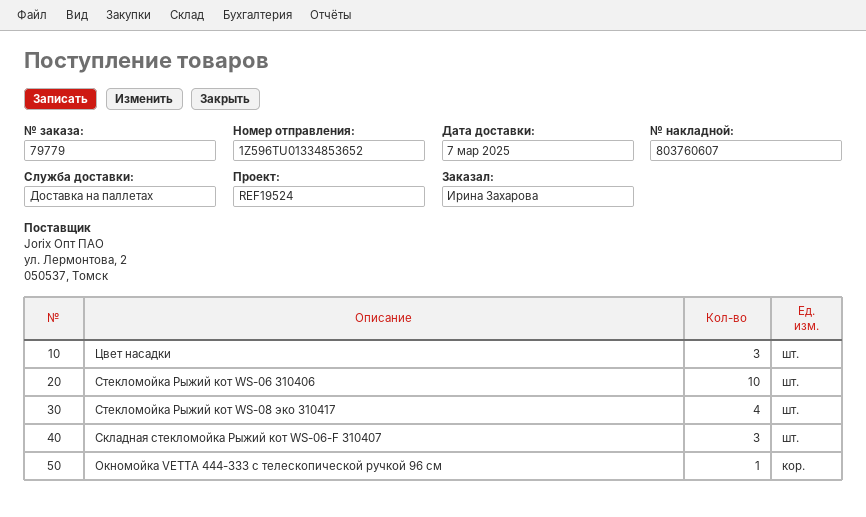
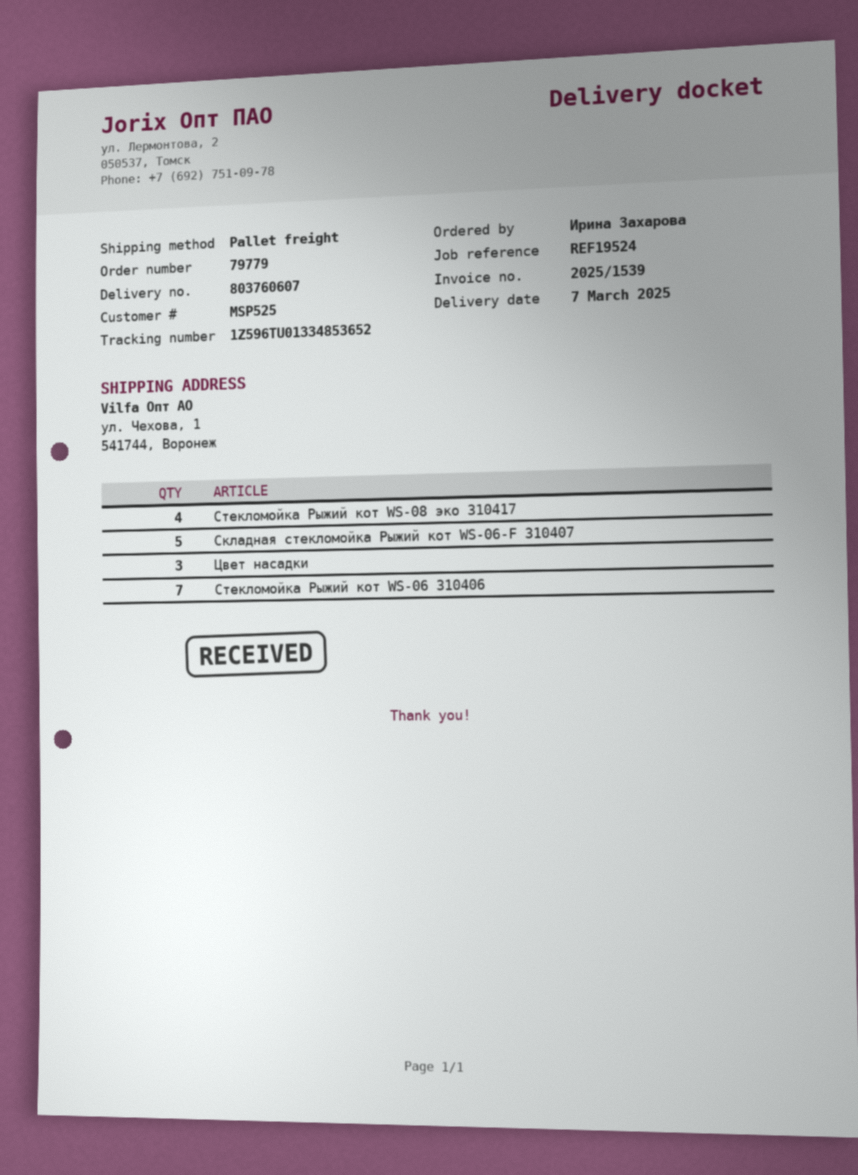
Стекломойка Рыжий кот WS-06 310406: 10 -> 7
Складная стекломойка Рыжий кот WS-06-F 310407: 3 -> 5
Окномойка VETTA 444-333 с телескопической ручкой 96 см: 1 -> none

